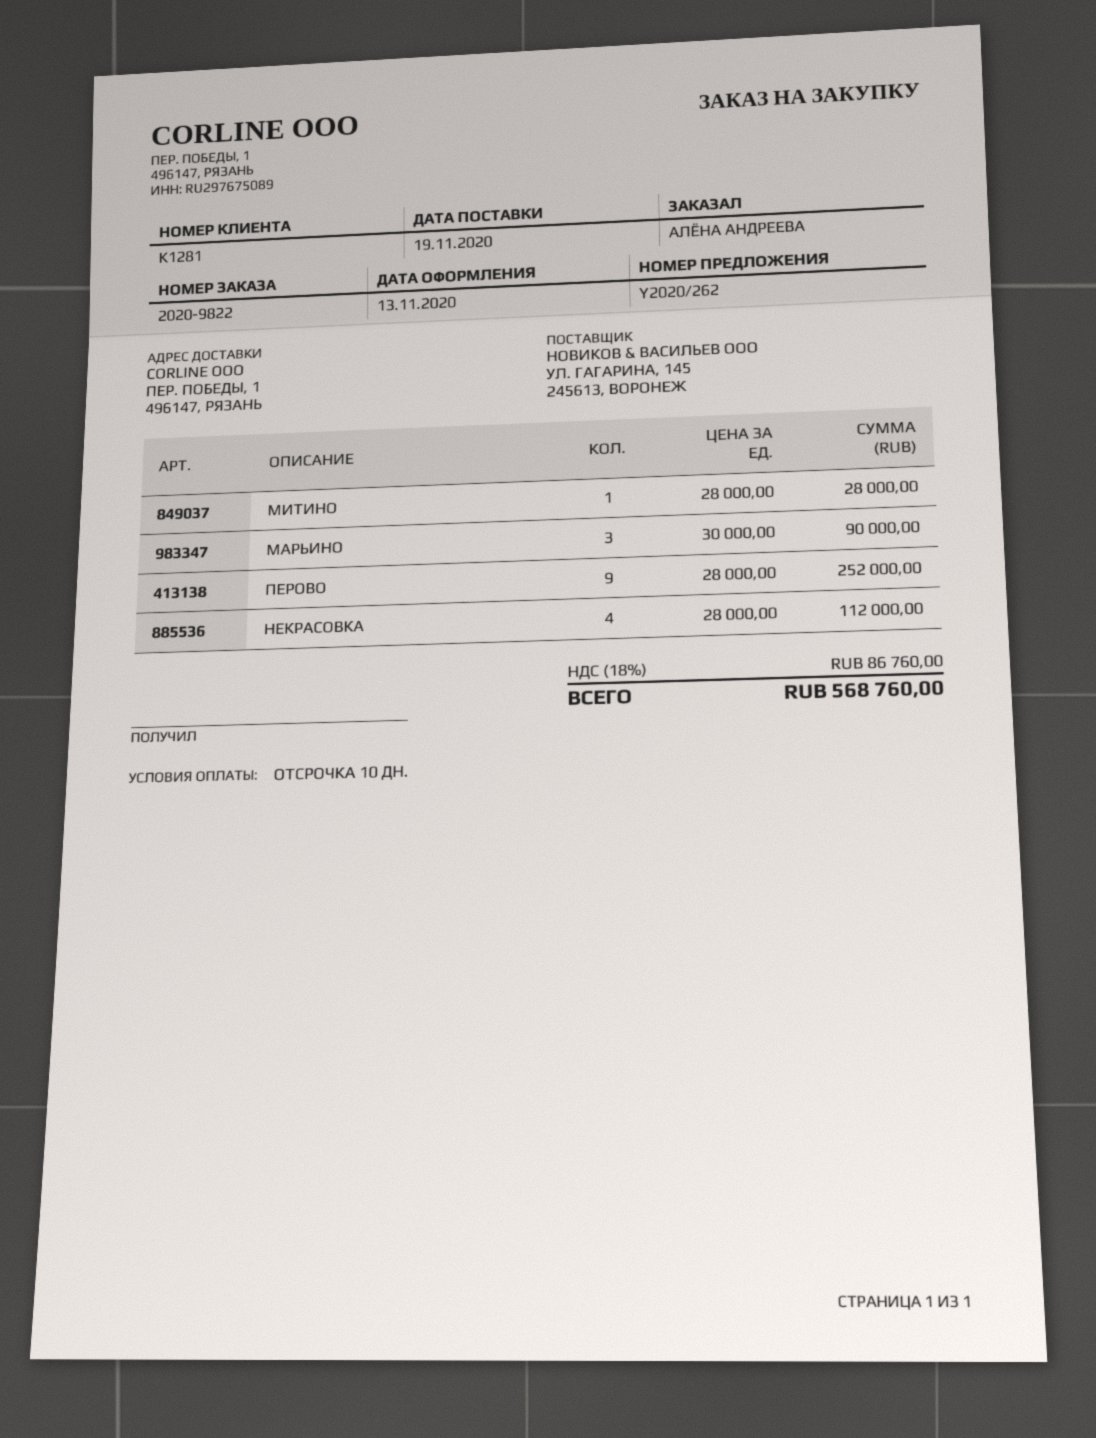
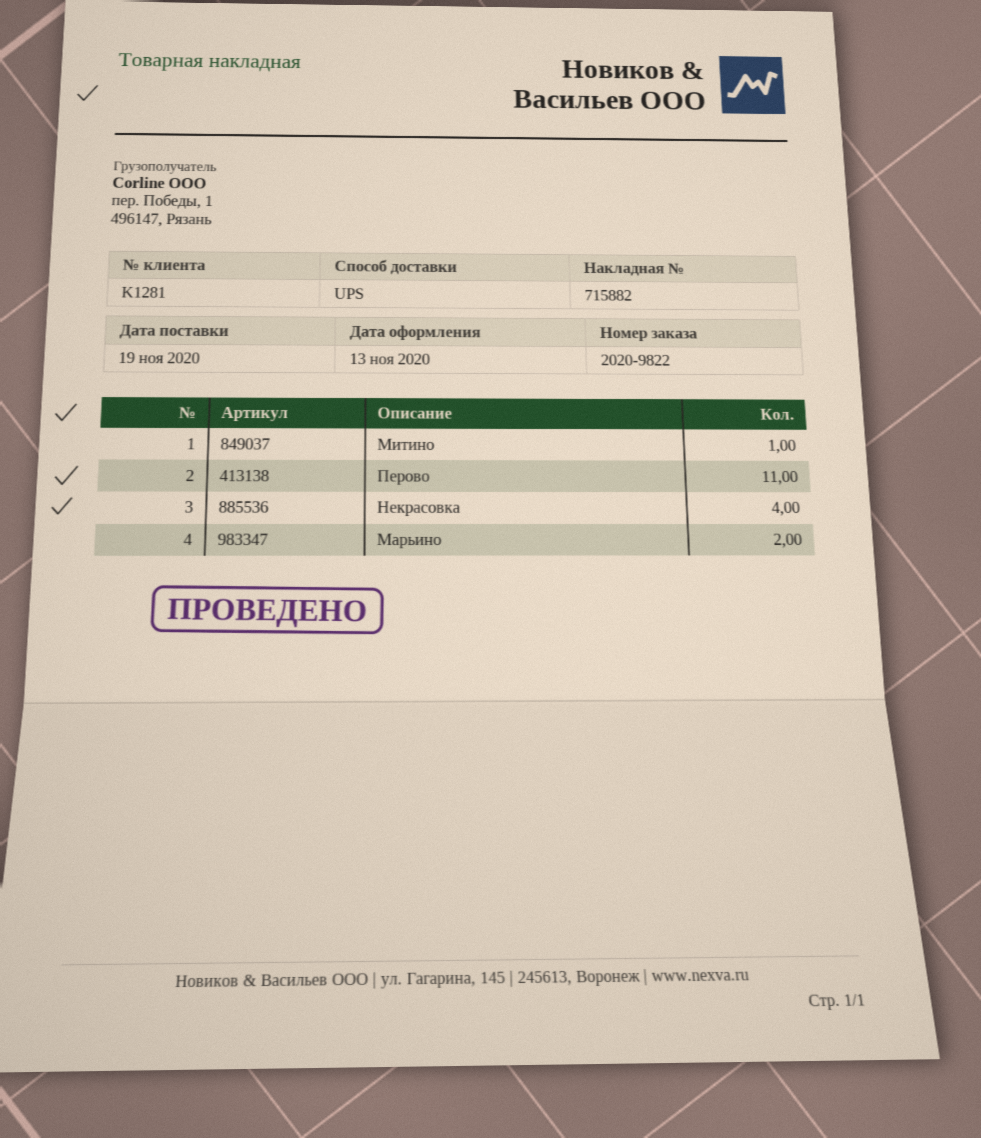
МАРЬИНО: 3 -> 2
ПЕРОВО: 9 -> 11

